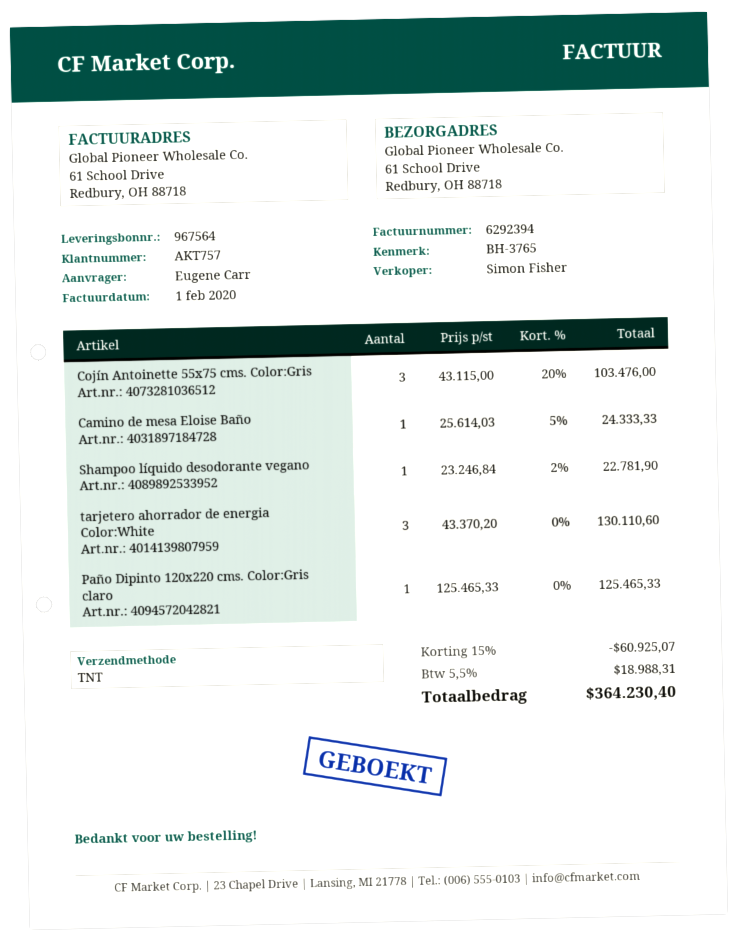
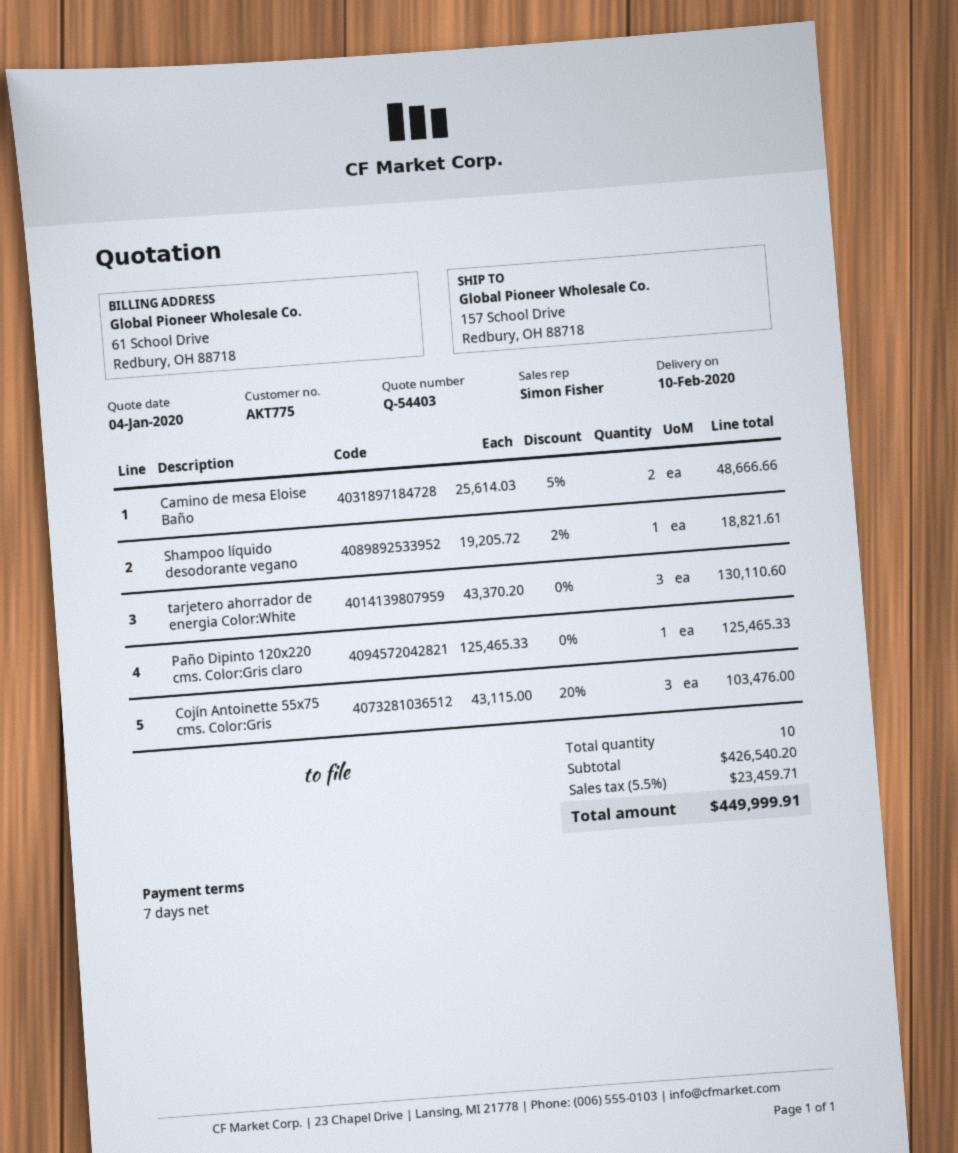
customer number: AKT757 -> AKT775
ship to: 61 School Drive, Redbury, OH 88718 -> 157 School Drive, Redbury, OH 88718
Camino de mesa Eloise Baño: 1 x 25614.03 - 5% = 24333.33 -> 2 x 25614.03 - 5% = 48666.66
Shampoo líquido desodorante vegano: 1 x 23246.84 - 2% = 22781.90 -> 1 x 19205.72 - 2% = 18821.61
discount: 15% = 60925.07 -> none
tax: 5.5% = 18988.31 -> 5.5% = 23459.71
total: 364230.40 -> 449999.91

